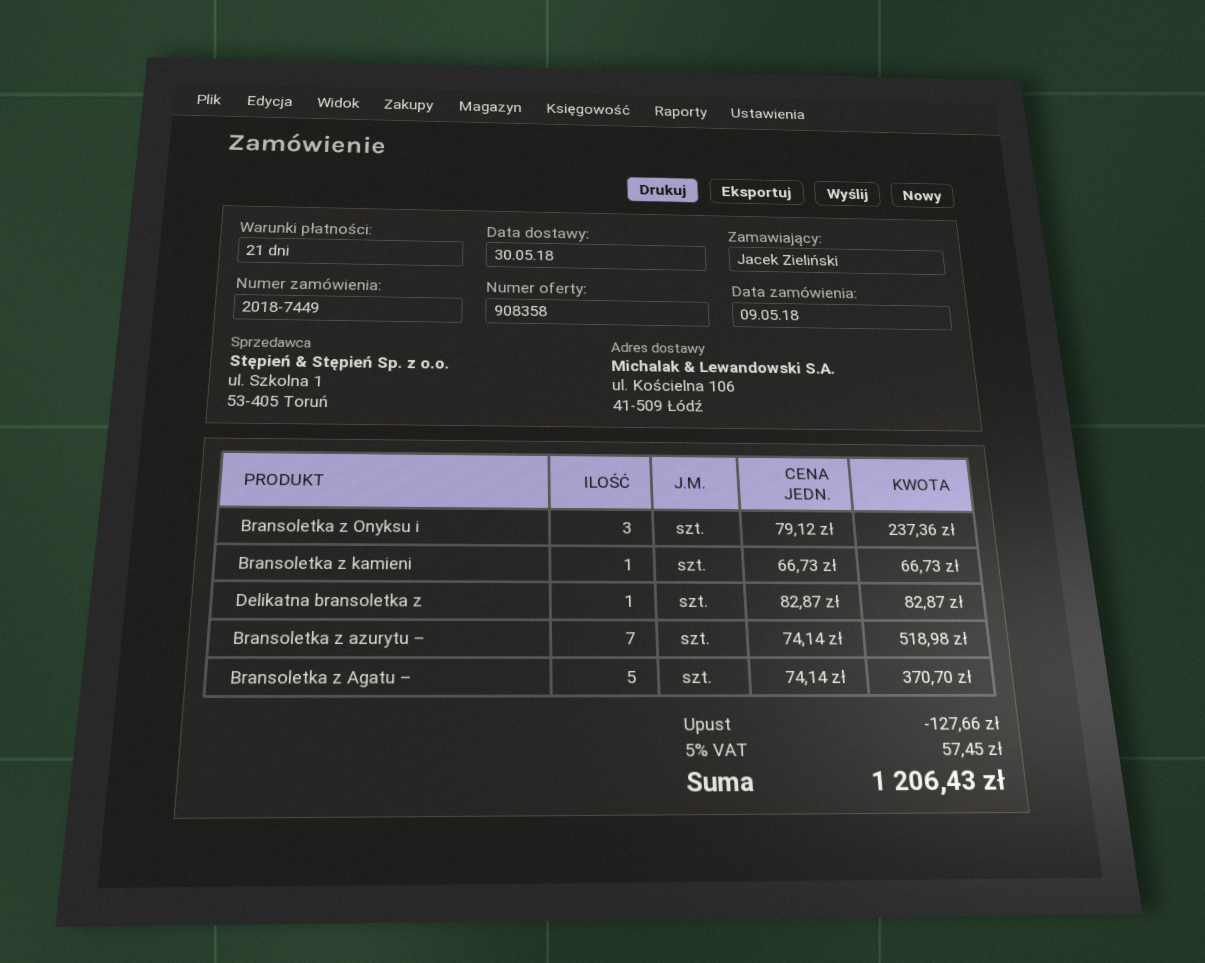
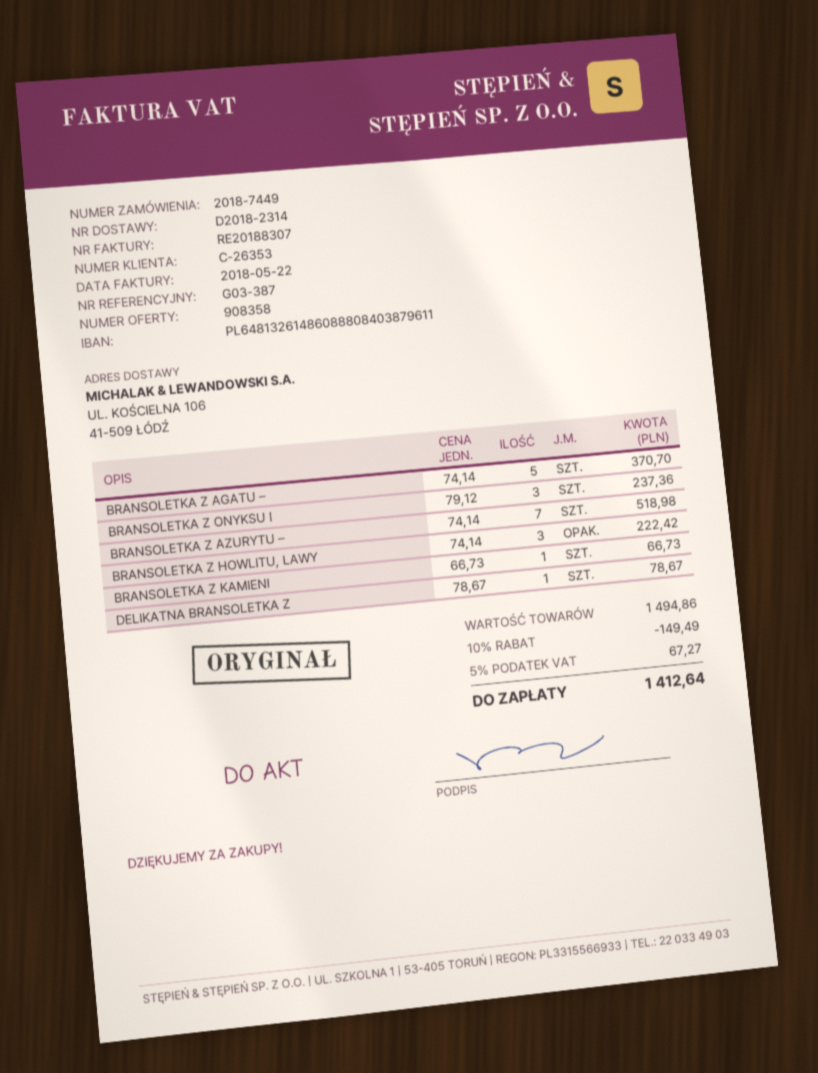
Delikatna bransoletka z: 1 x 82.87 = 82.87 -> 1 x 78.67 = 78.67
BRANSOLETKA Z HOWLITU, LAWY: none -> 3 x 74.14 = 222.42
discount: 127.66 -> 149.49
tax: 5% = 57.45 -> 5% = 67.27
total: 1206.43 -> 1412.64

